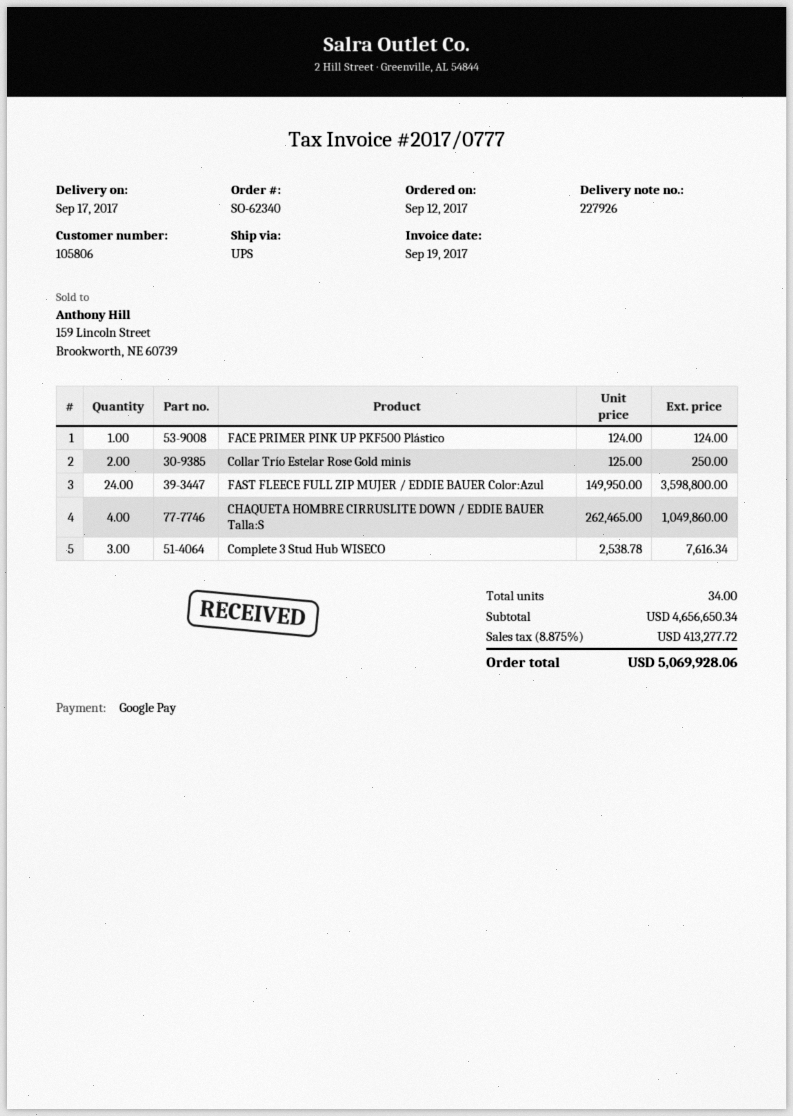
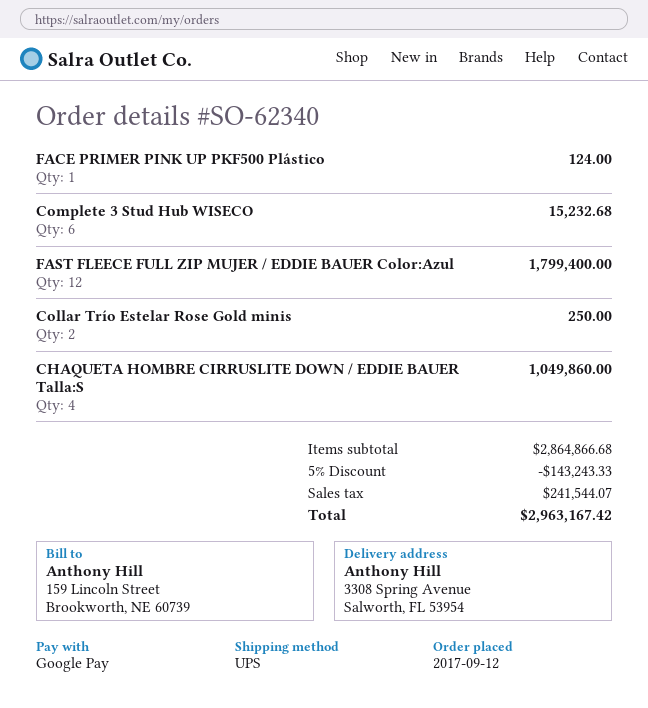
FAST FLEECE FULL ZIP MUJER / EDDIE BAUER Color:Azul: 24 for 3598800.00 -> 12 for 1799400.00
Complete 3 Stud Hub WISECO: 3 for 7616.34 -> 6 for 15232.68
subtotal: 4656650.34 -> 2864866.68
discount: none -> 5% = 143243.33
tax: 413277.72 -> 241544.07
total: 5069928.06 -> 2963167.42

